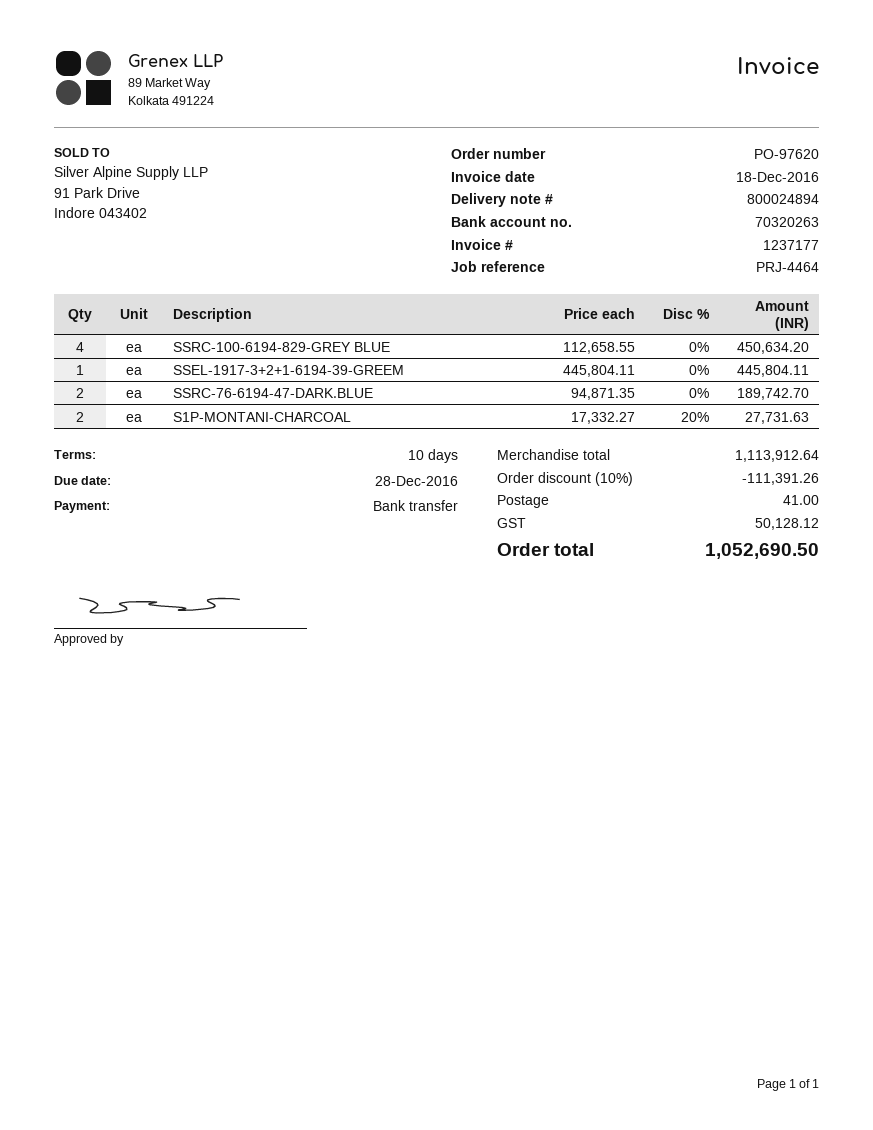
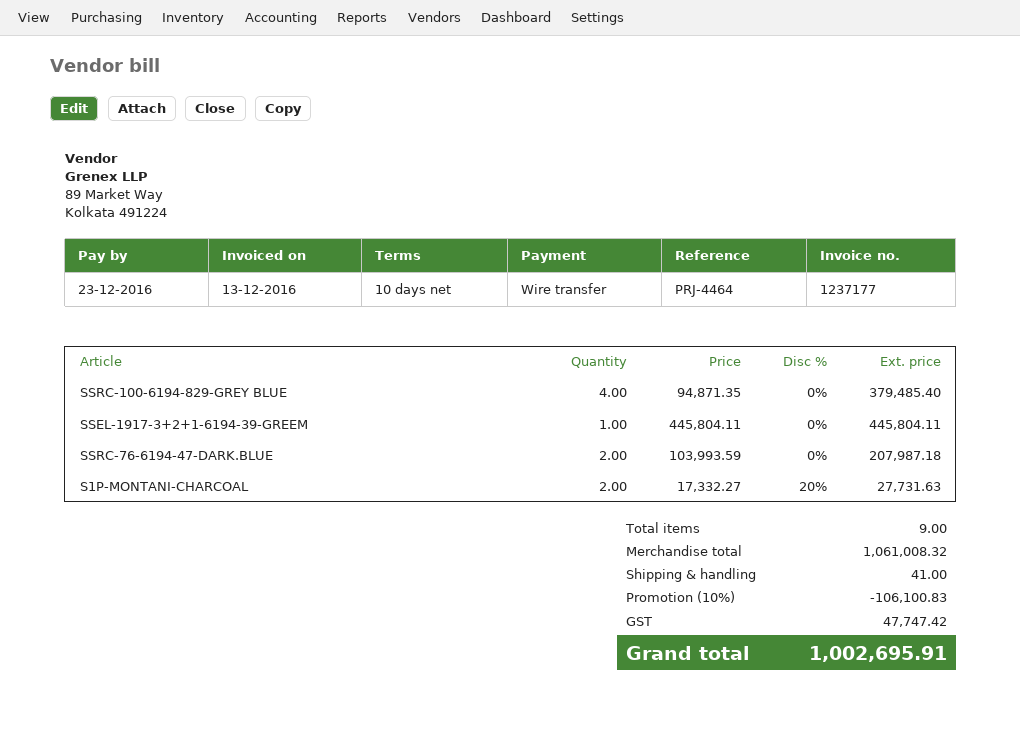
invoice date: 2016-12-18 -> 2016-12-13
due date: 2016-12-28 -> 2016-12-23
SSRC-100-6194-829-GREY BLUE: 4 x 112658.55 = 450634.20 -> 4 x 94871.35 = 379485.40
SSRC-76-6194-47-DARK.BLUE: 2 x 94871.35 = 189742.70 -> 2 x 103993.59 = 207987.18
subtotal: 1113912.64 -> 1061008.32
discount: 10% = 111391.26 -> 10% = 106100.83
tax: 50128.12 -> 47747.42
total: 1052690.50 -> 1002695.91

